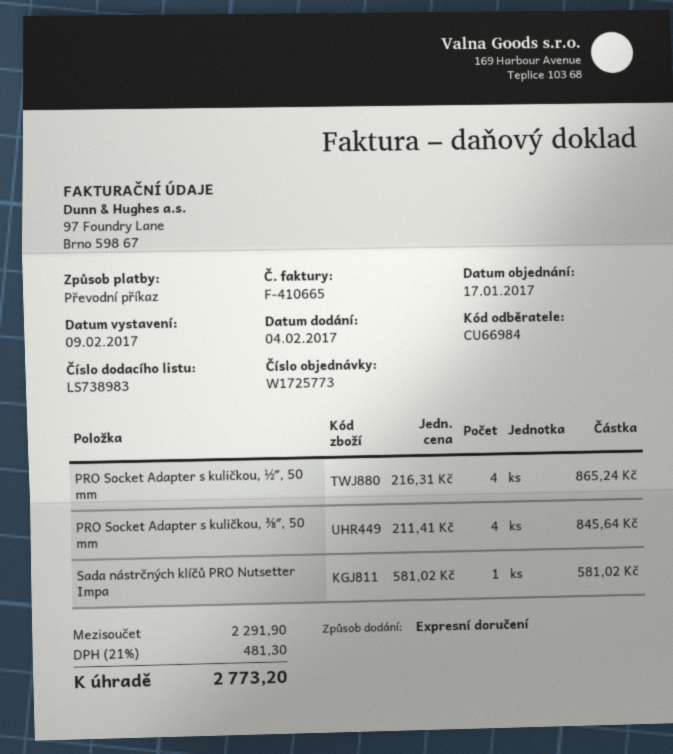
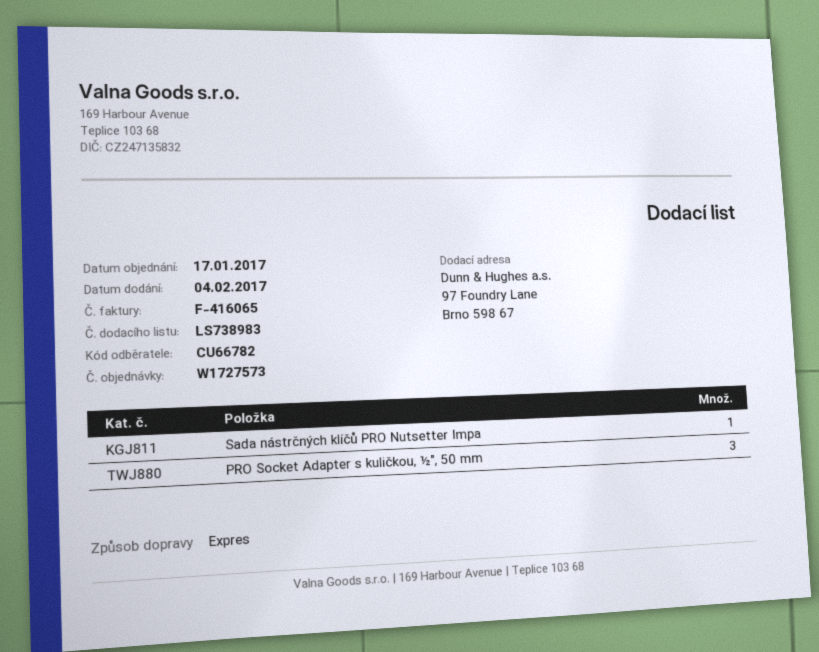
order number: W1725773 -> W1727573
invoice number: F-410665 -> F-416065
customer number: CU66984 -> CU66782
PRO Socket Adapter s kuličkou, ½″, 50 mm: 4 -> 3
PRO Socket Adapter s kuličkou, ⅜″, 50 mm: 4 -> none

